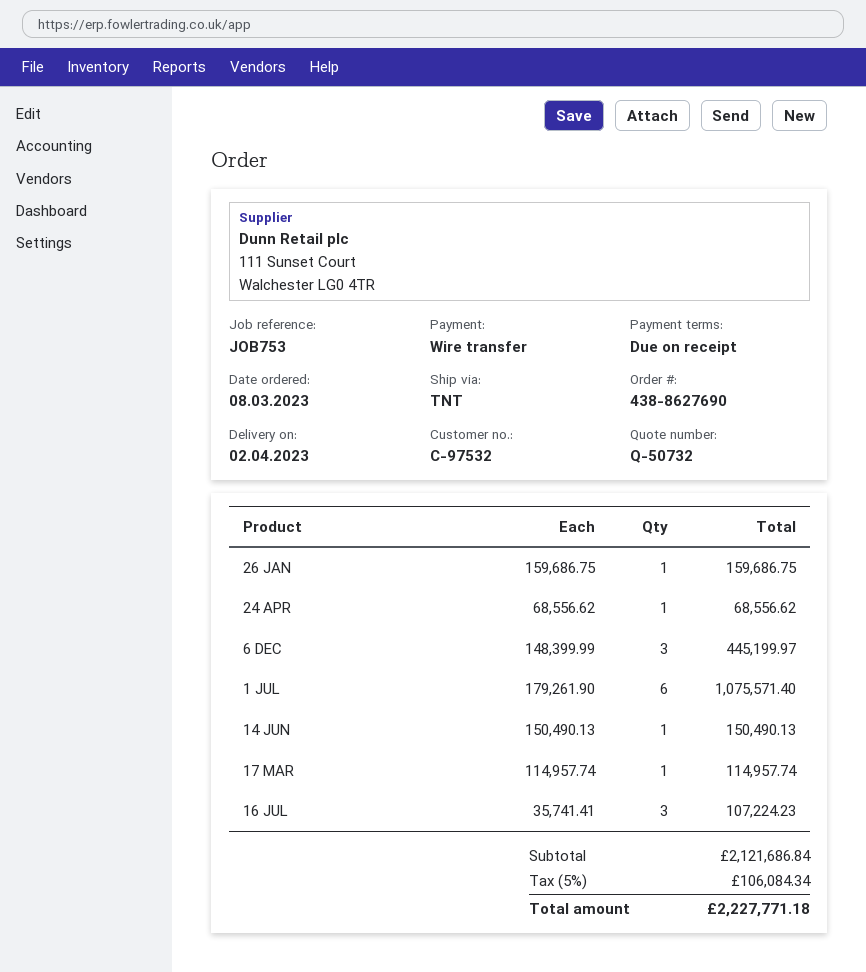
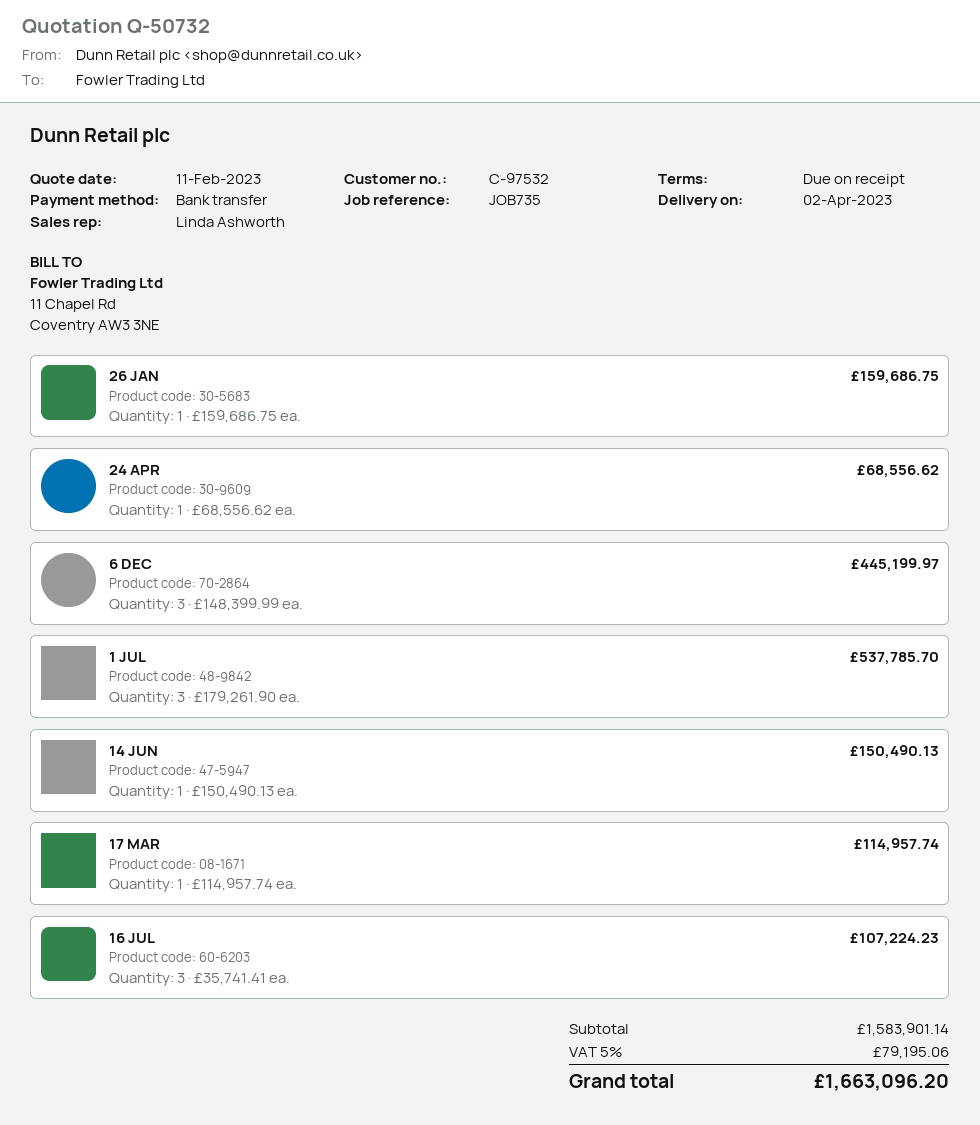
reference: JOB753 -> JOB735
1 JUL: 6 x 179261.90 = 1075571.40 -> 3 x 179261.90 = 537785.70
subtotal: 2121686.84 -> 1583901.14
tax: 5% = 106084.34 -> 5% = 79195.06
total: 2227771.18 -> 1663096.20

